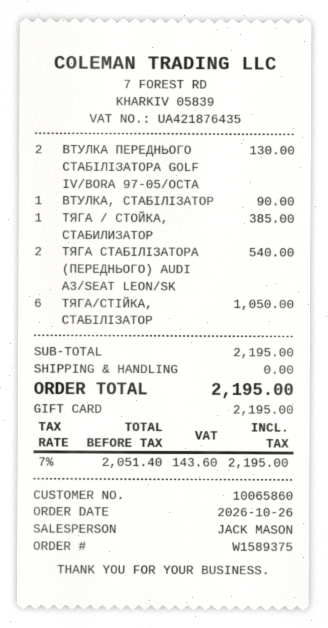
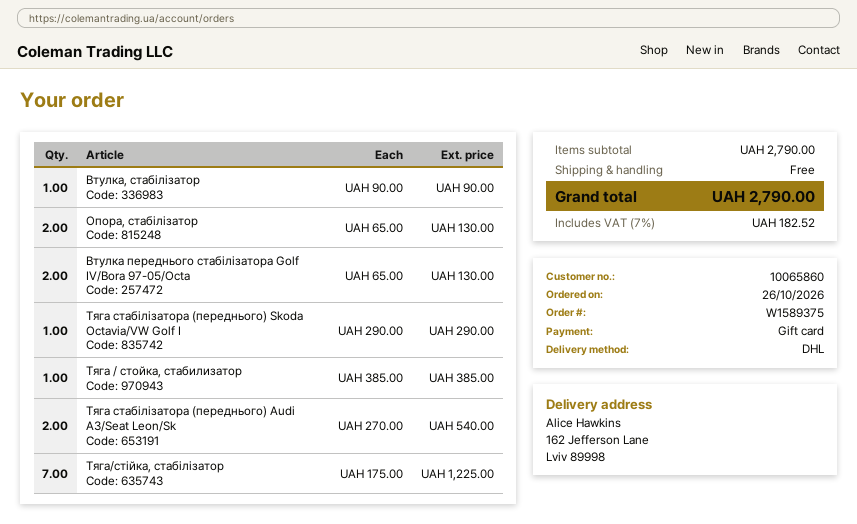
ТЯГА/СТІЙКА, СТАБІЛІЗАТОР: 6 for 1050.00 -> 7 for 1225.00
Опора, стабілізатор: none -> 2 for 130.00
Тяга стабілізатора (переднього) Skoda Octavia/VW Golf I: none -> 1 for 290.00
subtotal: 2195.00 -> 2790.00
tax: 7% = 143.60 -> 7% = 182.52
total: 2195.00 -> 2790.00

